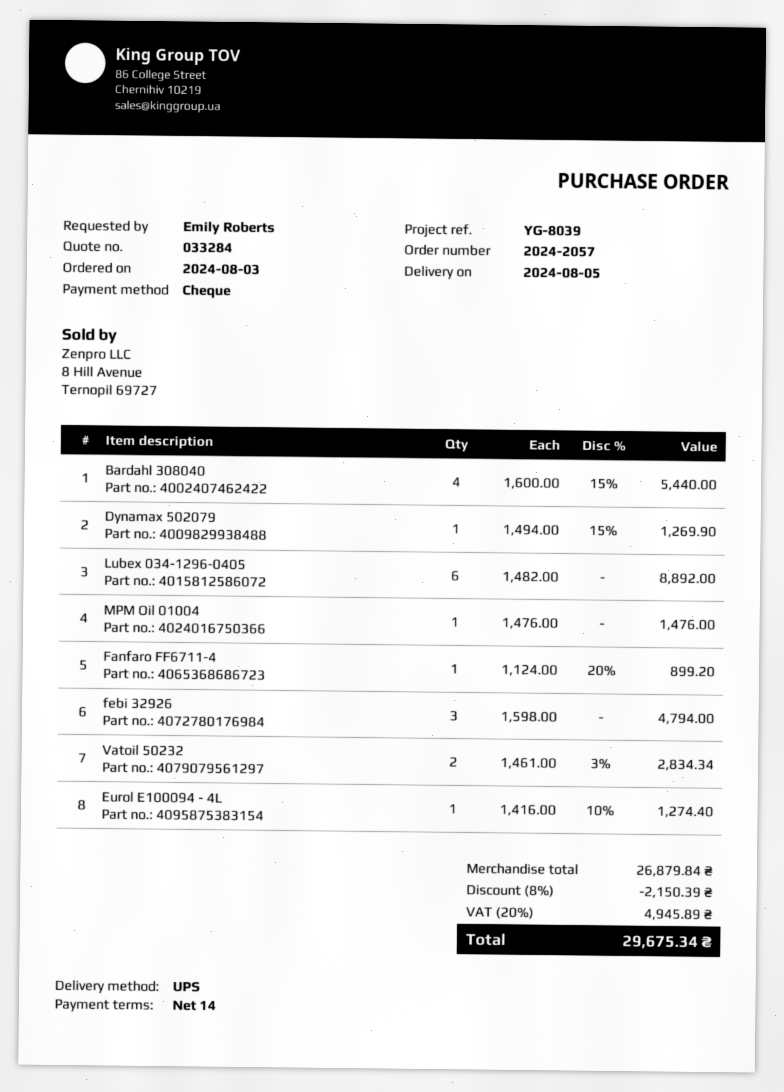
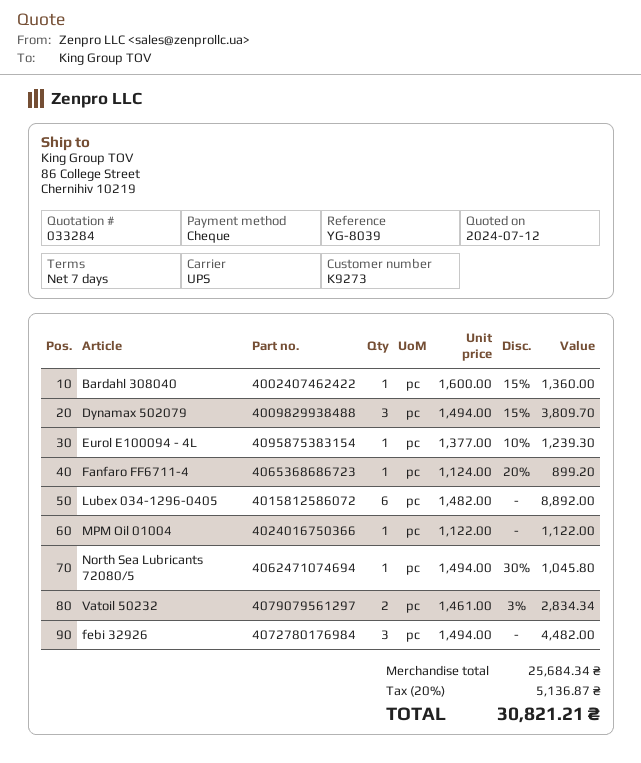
payment terms: 14 days -> 7 days
Bardahl 308040: 4 x 1600.00 - 15% = 5440.00 -> 1 x 1600.00 - 15% = 1360.00
Dynamax 502079: 1 x 1494.00 - 15% = 1269.90 -> 3 x 1494.00 - 15% = 3809.70
MPM Oil 01004: 1 x 1476.00 = 1476.00 -> 1 x 1122.00 = 1122.00
febi 32926: 3 x 1598.00 = 4794.00 -> 3 x 1494.00 = 4482.00
Eurol E100094 - 4L: 1 x 1416.00 - 10% = 1274.40 -> 1 x 1377.00 - 10% = 1239.30
North Sea Lubricants 72080/5: none -> 1 x 1494.00 - 30% = 1045.80
subtotal: 26879.84 -> 25684.34
discount: 8% = 2150.39 -> none
tax: 20% = 4945.89 -> 20% = 5136.87
total: 29675.34 -> 30821.21

